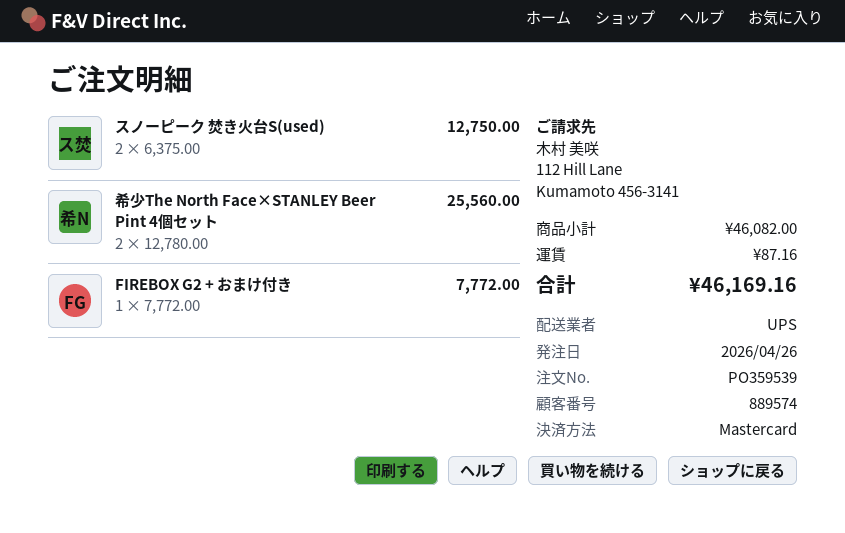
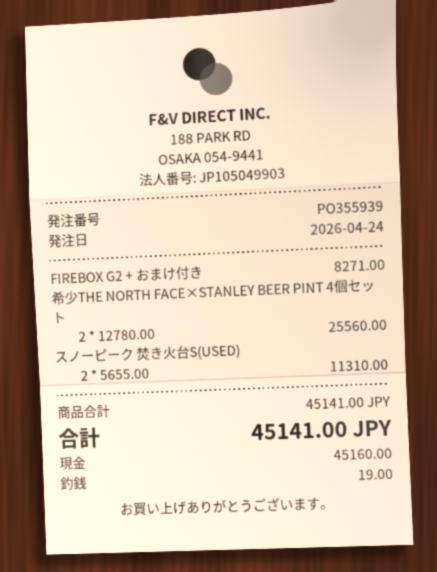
order number: PO359539 -> PO355939
order date: 2026-04-26 -> 2026-04-24
payment method: Mastercard -> cash
スノーピーク 焚き火台S(used): 2 x 6375.00 = 12750.00 -> 2 x 5655.00 = 11310.00
FIREBOX G2 + おまけ付き: 1 x 7772.00 = 7772.00 -> 1 x 8271.00 = 8271.00
subtotal: 46082.00 -> 45141.00
shipping: 87.16 -> none
total: 46169.16 -> 45141.00

